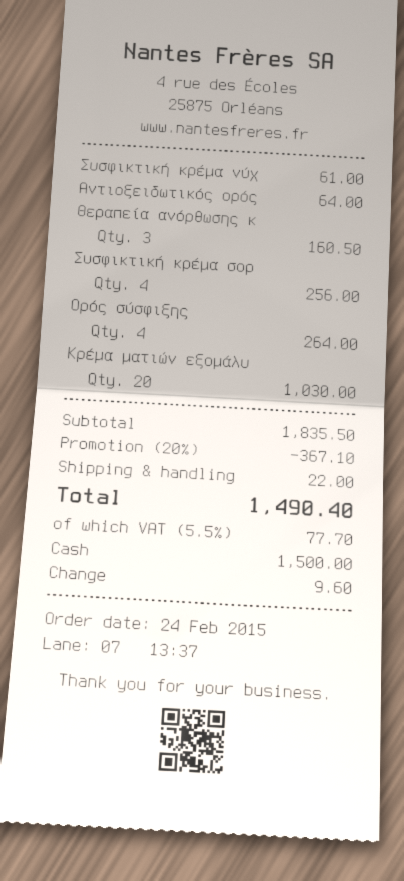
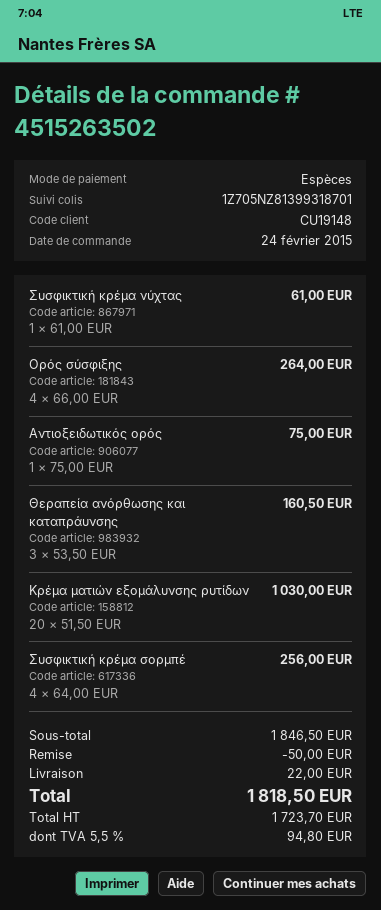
Αντιοξειδωτικός ορός: 1 for 64.00 -> 1 for 75.00
subtotal: 1835.50 -> 1846.50
discount: 367.10 -> 50.00
tax: 5.5% = 77.70 -> 5.5% = 94.80
total: 1490.40 -> 1818.50

